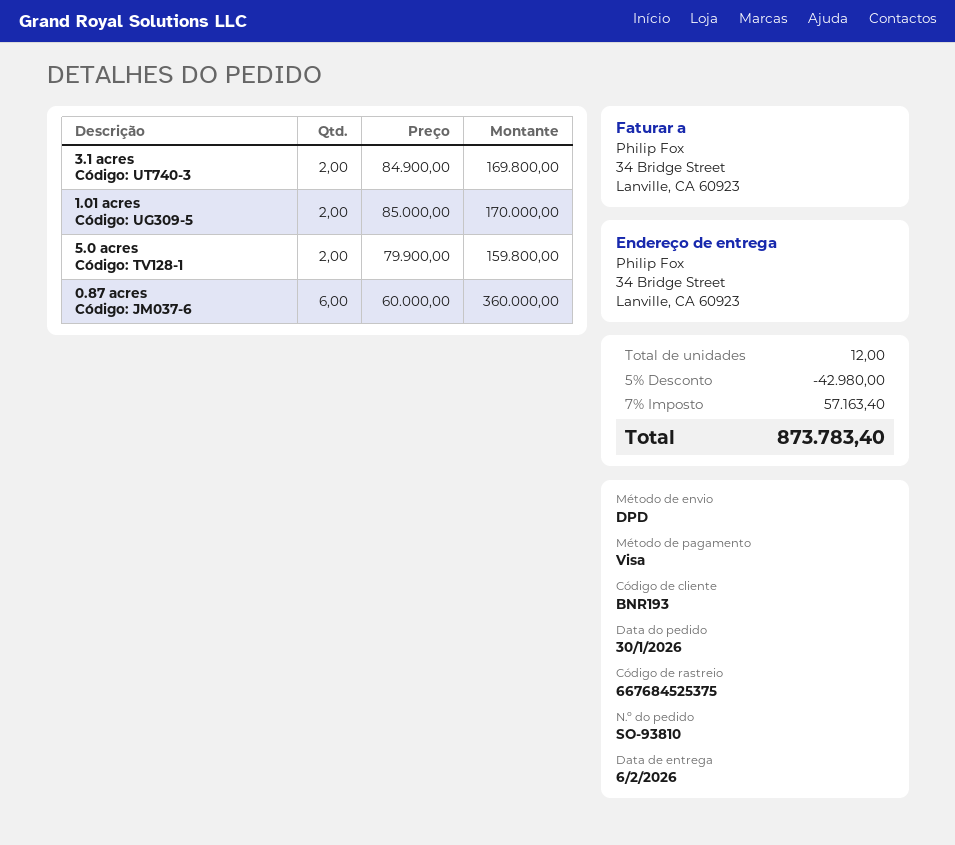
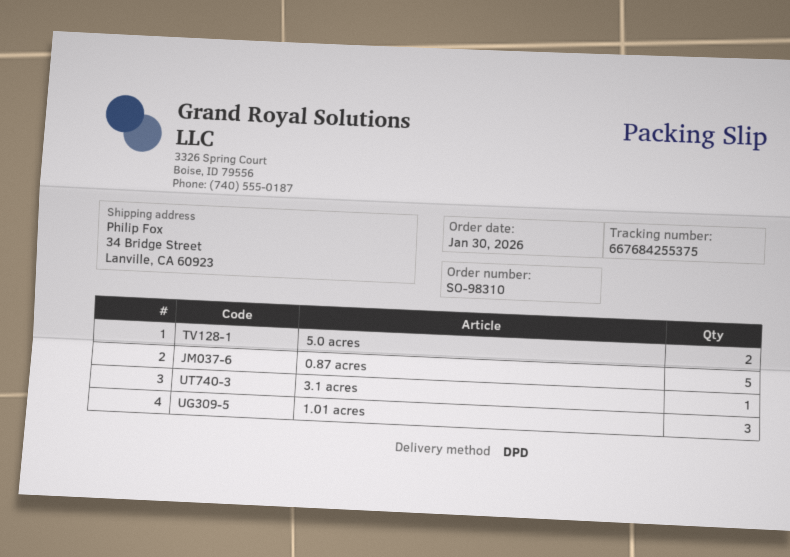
order number: SO-93810 -> SO-98310
tracking number: 667684525375 -> 667684255375
3.1 acres: 2 -> 1
1.01 acres: 2 -> 3
0.87 acres: 6 -> 5

